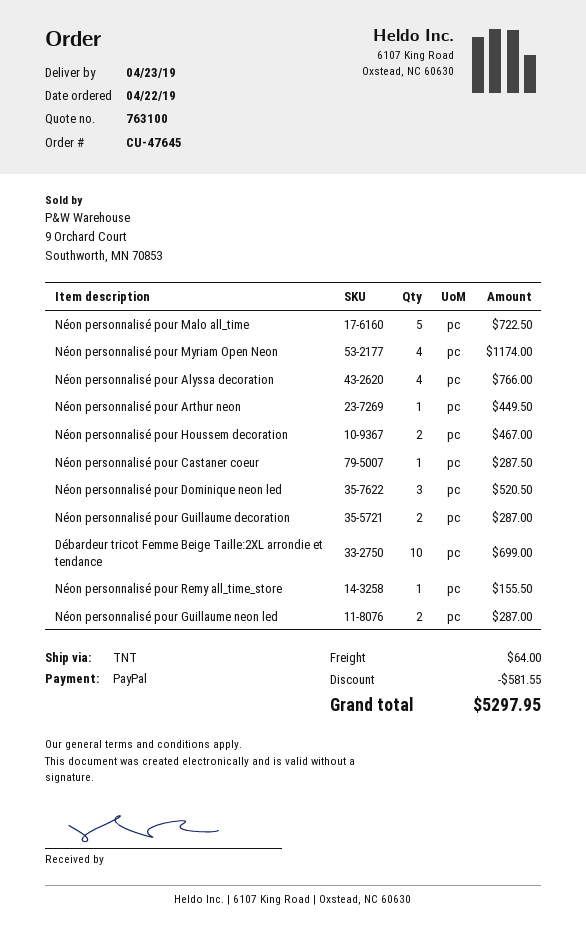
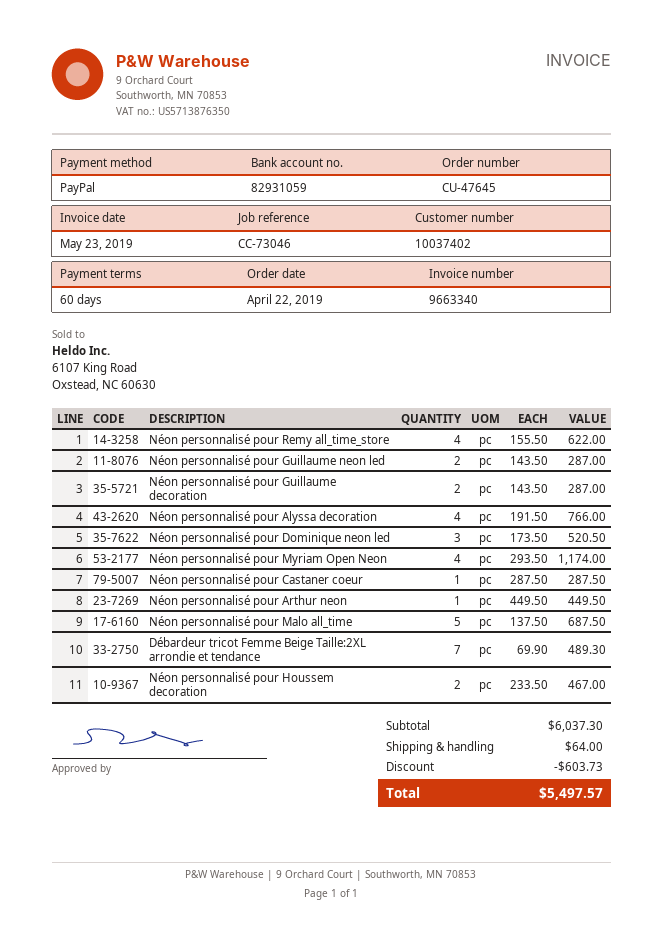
Néon personnalisé pour Malo all_time: 5 for 722.50 -> 5 for 687.50
Débardeur tricot Femme Beige Taille:2XL arrondie et tendance: 10 for 699.00 -> 7 for 489.30
Néon personnalisé pour Remy all_time_store: 1 for 155.50 -> 4 for 622.00
discount: 581.55 -> 603.73
total: 5297.95 -> 5497.57

